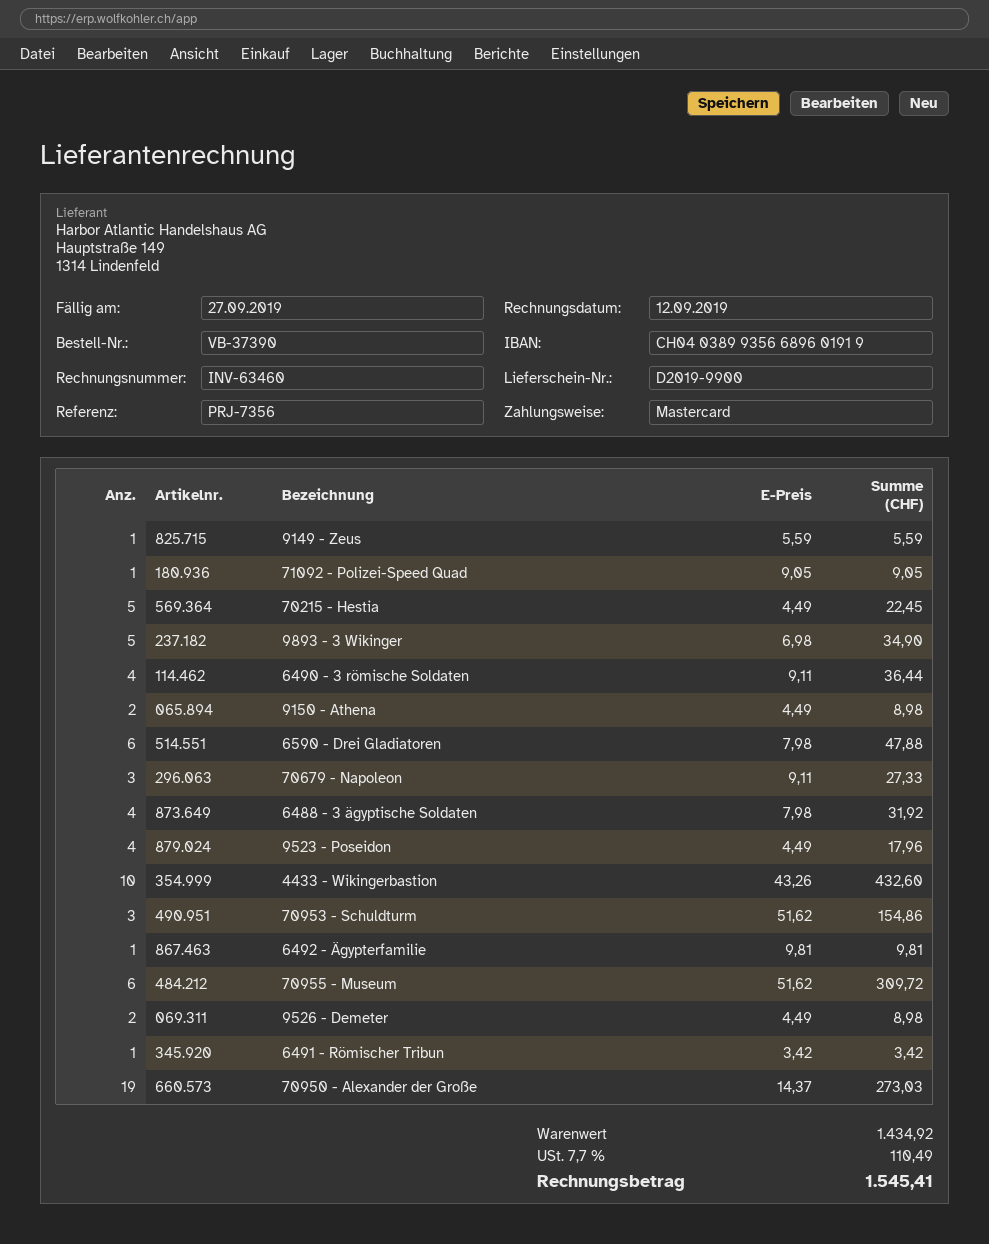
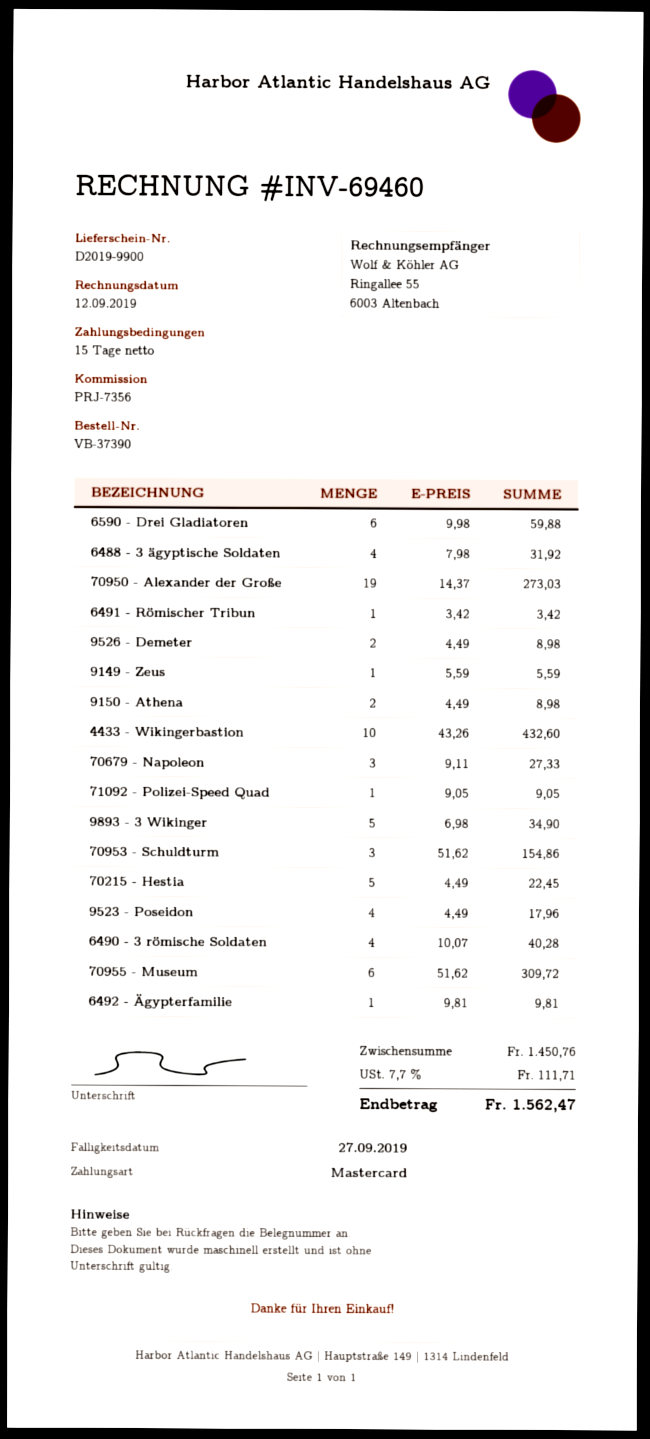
invoice number: INV-63460 -> INV-69460
6490 - 3 römische Soldaten: 4 x 9.11 = 36.44 -> 4 x 10.07 = 40.28
6590 - Drei Gladiatoren: 6 x 7.98 = 47.88 -> 6 x 9.98 = 59.88
subtotal: 1434.92 -> 1450.76
tax: 7.7% = 110.49 -> 7.7% = 111.71
total: 1545.41 -> 1562.47

